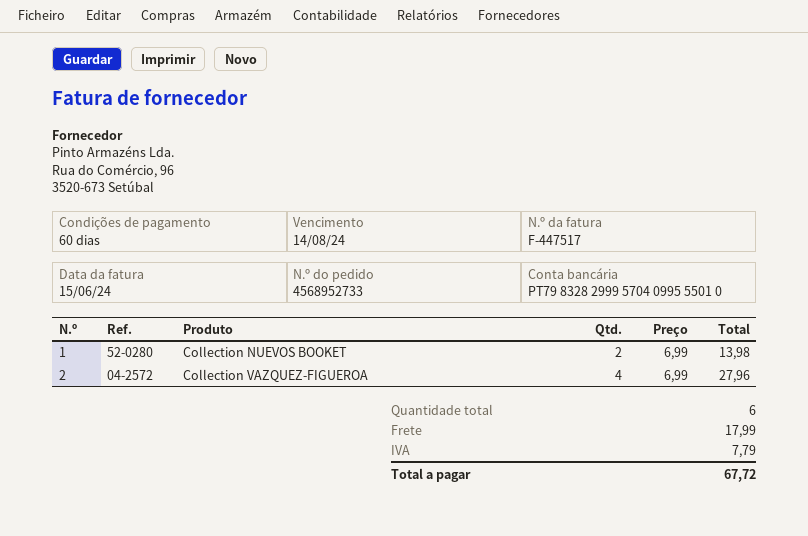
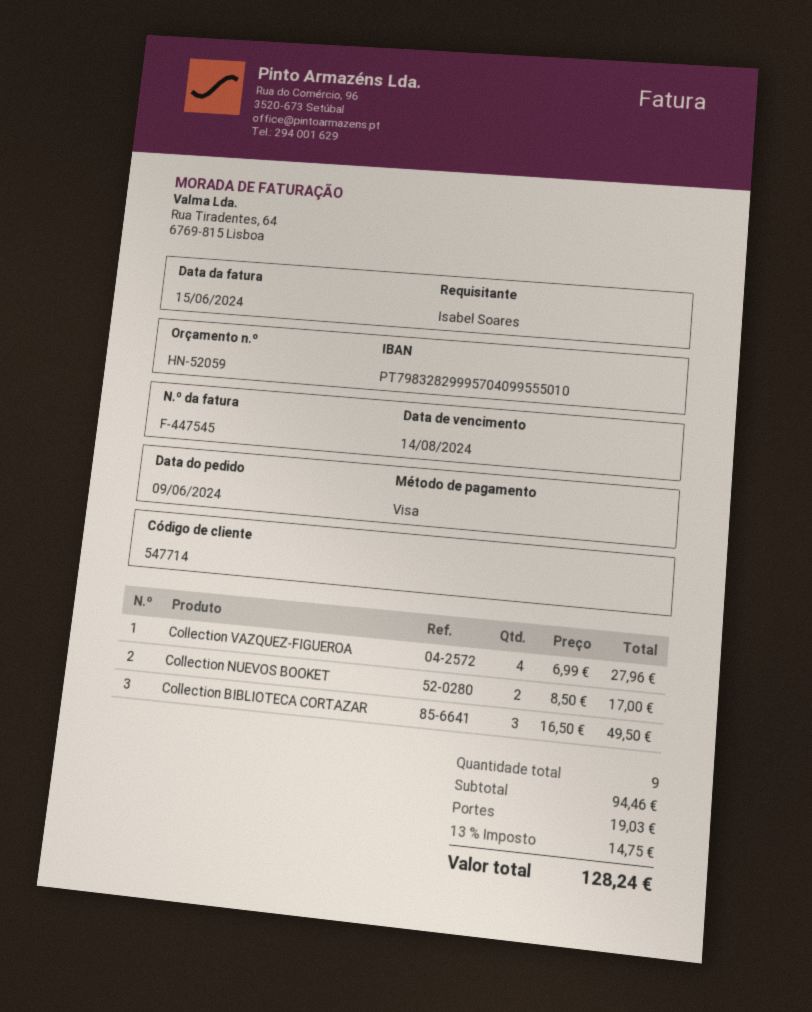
invoice number: F-447517 -> F-447545
Collection NUEVOS BOOKET: 2 x 6.99 = 13.98 -> 2 x 8.50 = 17.00
Collection BIBLIOTECA CORTAZAR: none -> 3 x 16.50 = 49.50
total quantity: 6 -> 9
shipping: 17.99 -> 19.03
tax: 7.79 -> 14.75
total: 67.72 -> 128.24

